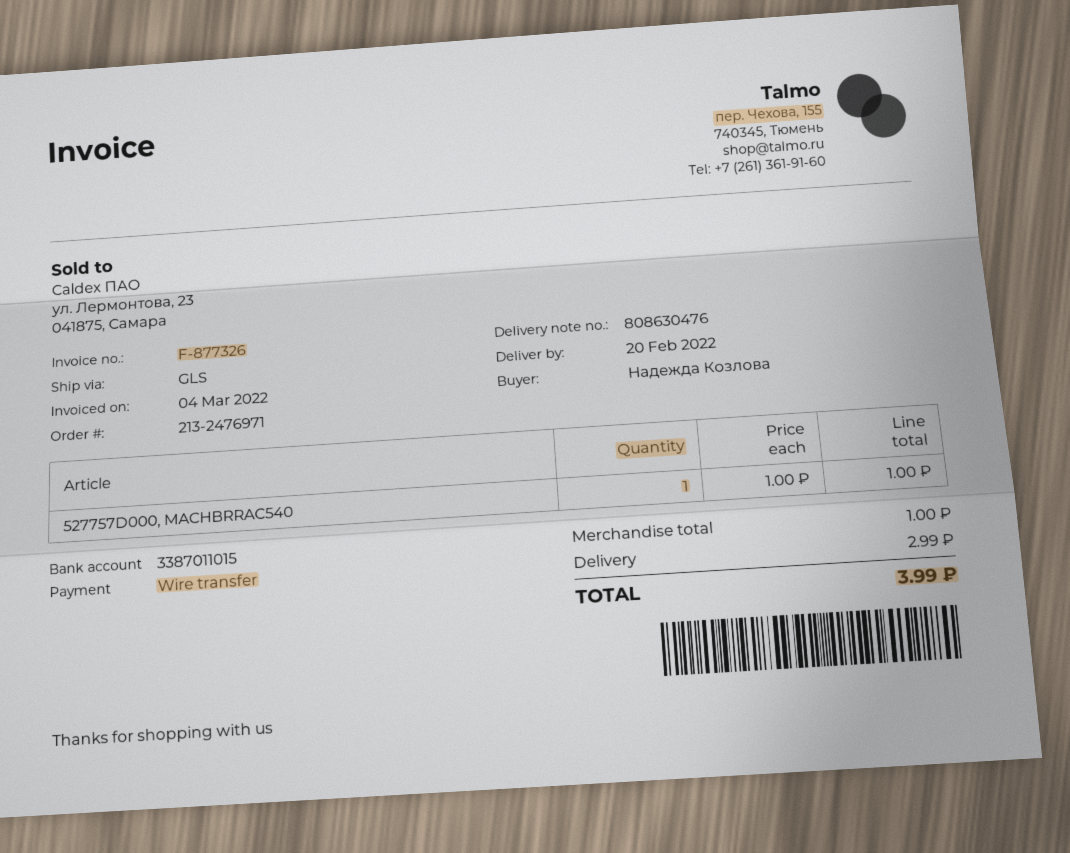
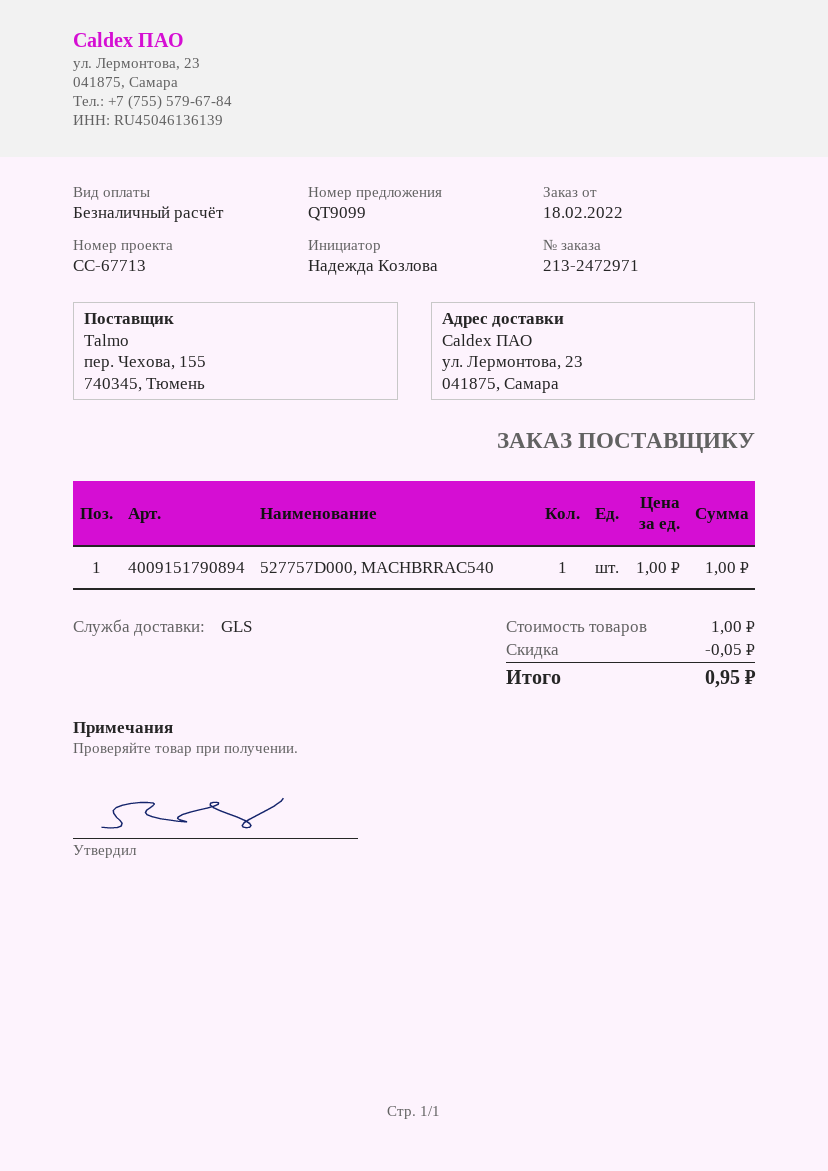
order number: 213-2476971 -> 213-2472971
discount: none -> 0.05
shipping: 2.99 -> none
total: 3.99 -> 0.95

